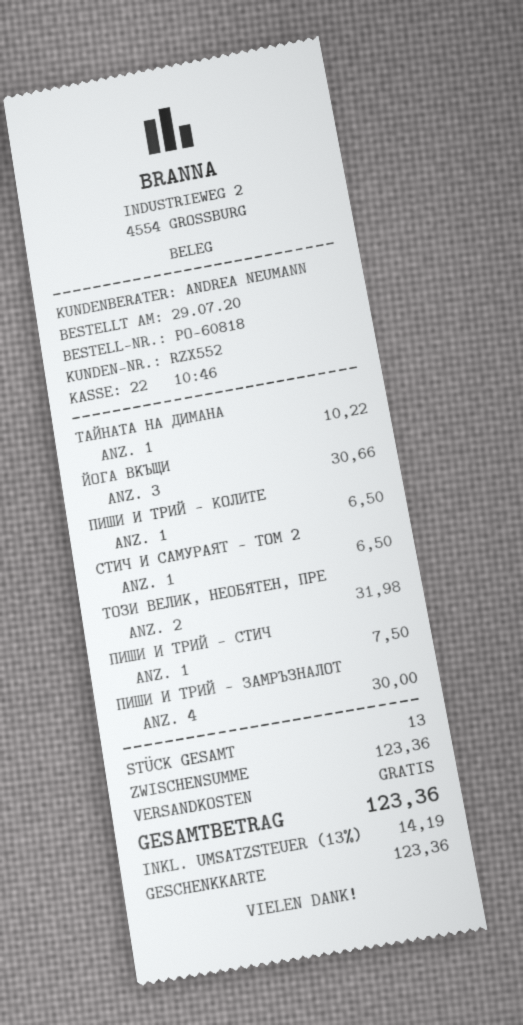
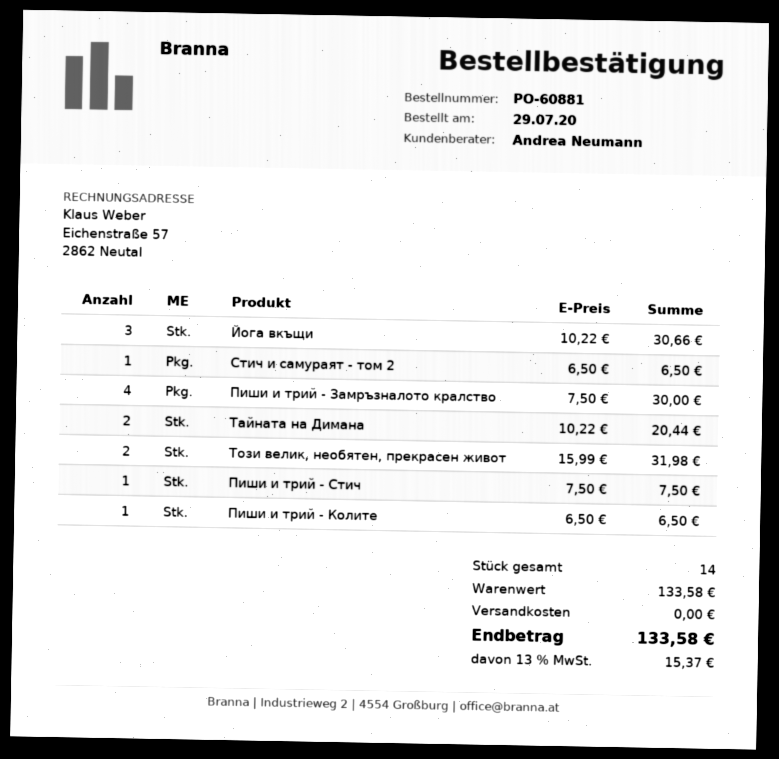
order number: PO-60818 -> PO-60881
ТАЙНАТА НА ДИМАНА: 1 for 10.22 -> 2 for 20.44
total quantity: 13 -> 14
subtotal: 123.36 -> 133.58
tax: 13% = 14.19 -> 13% = 15.37
total: 123.36 -> 133.58

